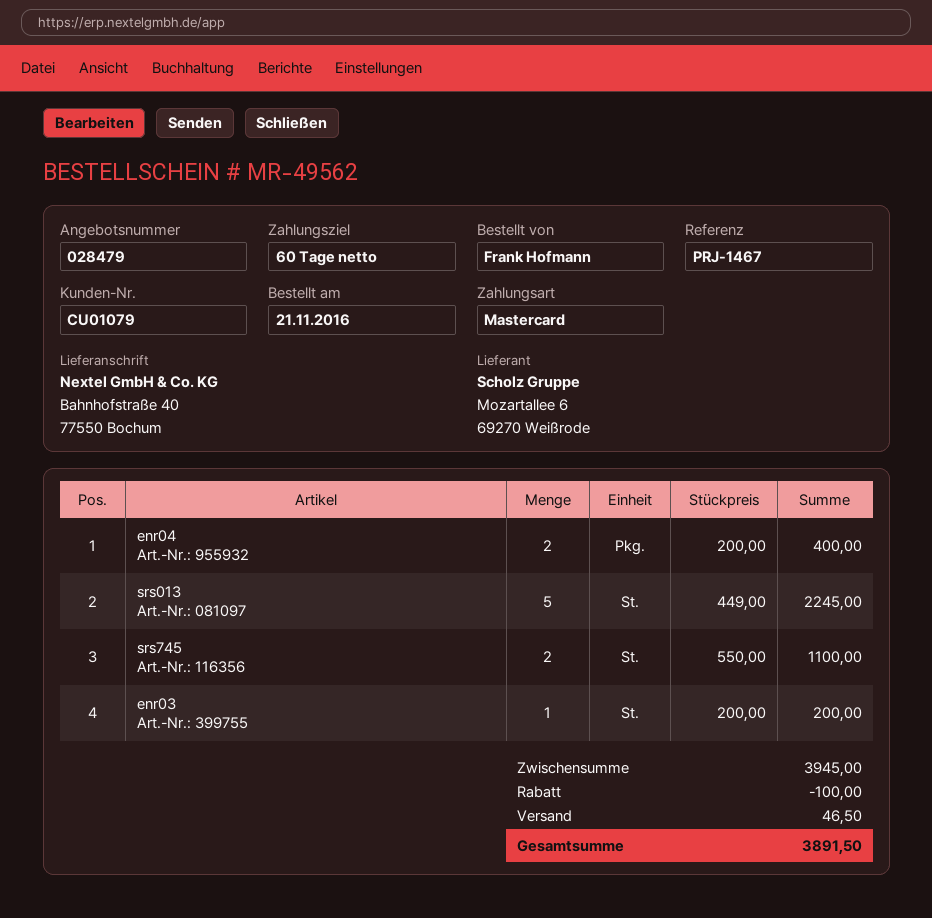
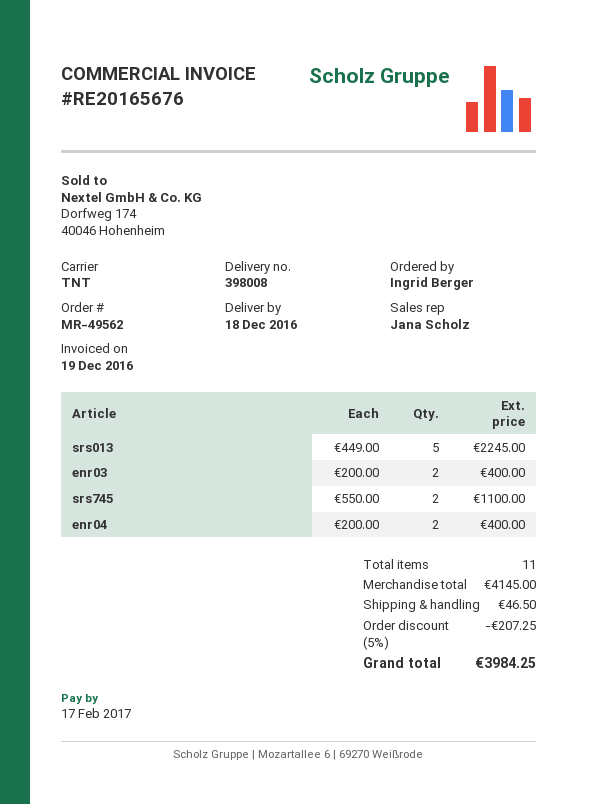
ordered by: Frank Hofmann -> Ingrid Berger
enr03: 1 x 200.00 = 200.00 -> 2 x 200.00 = 400.00
subtotal: 3945.00 -> 4145.00
discount: 100.00 -> 207.25
total: 3891.50 -> 3984.25

